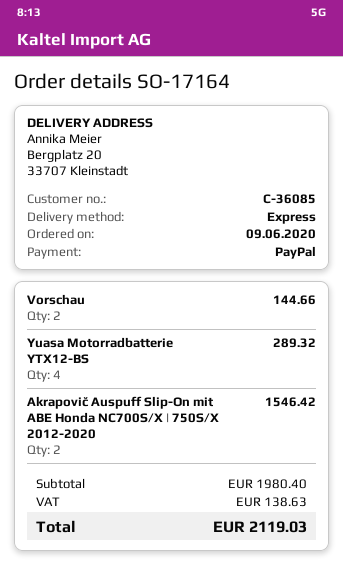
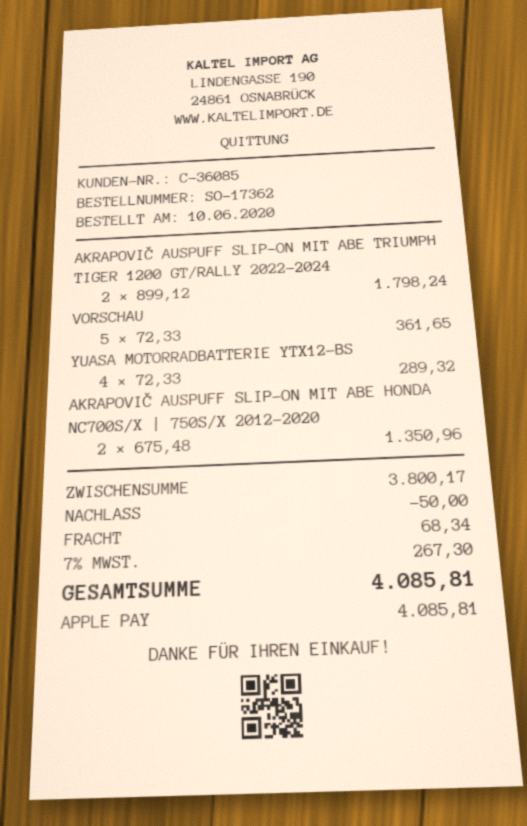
order number: SO-17164 -> SO-17362
order date: 2020-06-09 -> 2020-06-10
payment method: PayPal -> Apple Pay
Vorschau: 2 for 144.66 -> 5 for 361.65
Akrapovič Auspuff Slip-On mit ABE Honda NC700S/X | 750S/X 2012-2020: 2 for 1546.42 -> 2 for 1350.96
AKRAPOVIČ AUSPUFF SLIP-ON MIT ABE TRIUMPH TIGER 1200 GT/RALLY 2022-2024: none -> 2 for 1798.24
subtotal: 1980.40 -> 3800.17
discount: none -> 50.00
shipping: none -> 68.34
tax: 138.63 -> 267.30
total: 2119.03 -> 4085.81

